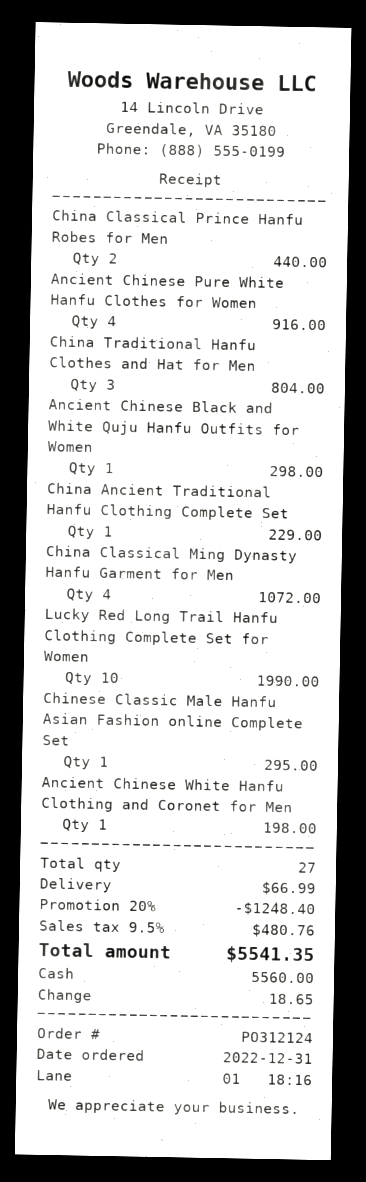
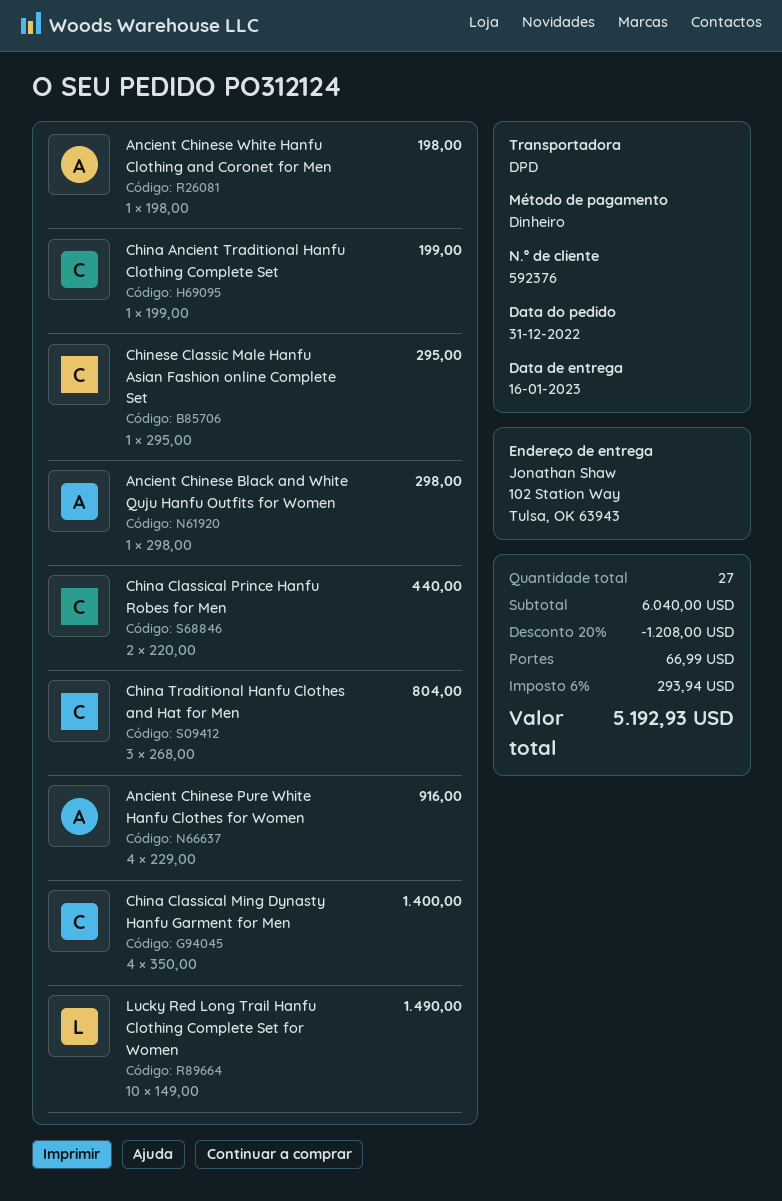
China Ancient Traditional Hanfu Clothing Complete Set: 1 for 229.00 -> 1 for 199.00
China Classical Ming Dynasty Hanfu Garment for Men: 4 for 1072.00 -> 4 for 1400.00
Lucky Red Long Trail Hanfu Clothing Complete Set for Women: 10 for 1990.00 -> 10 for 1490.00
discount: 20% = 1248.40 -> 20% = 1208.00
tax: 9.5% = 480.76 -> 6% = 293.94
total: 5541.35 -> 5192.93

